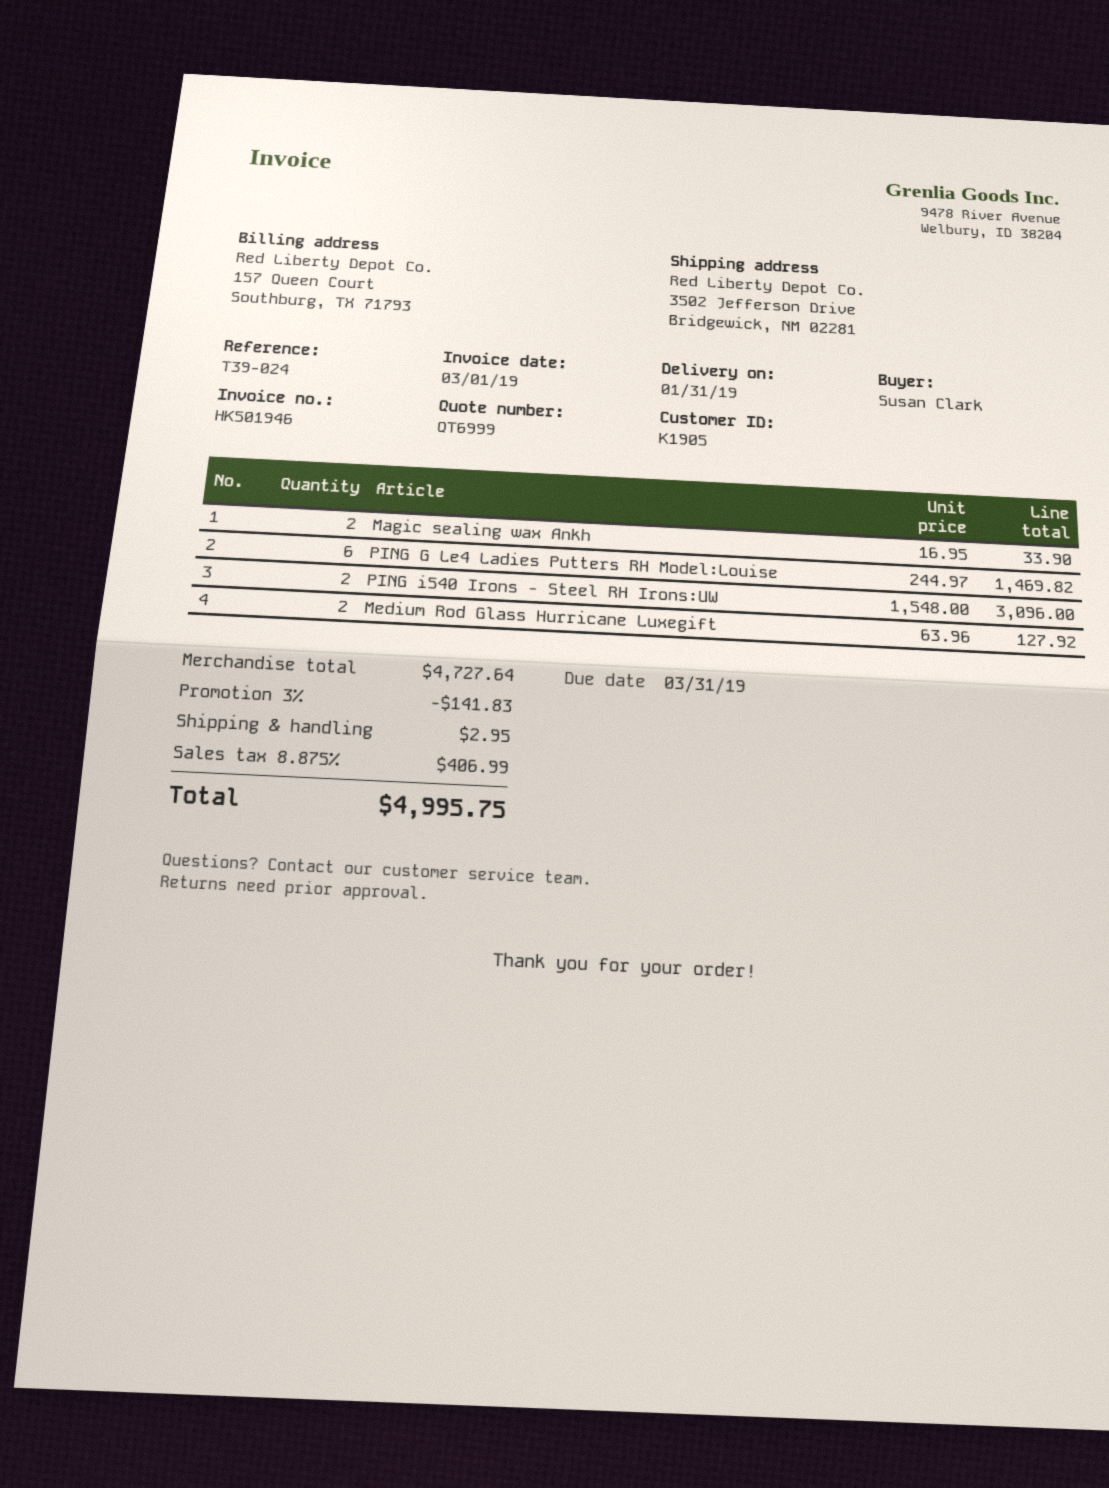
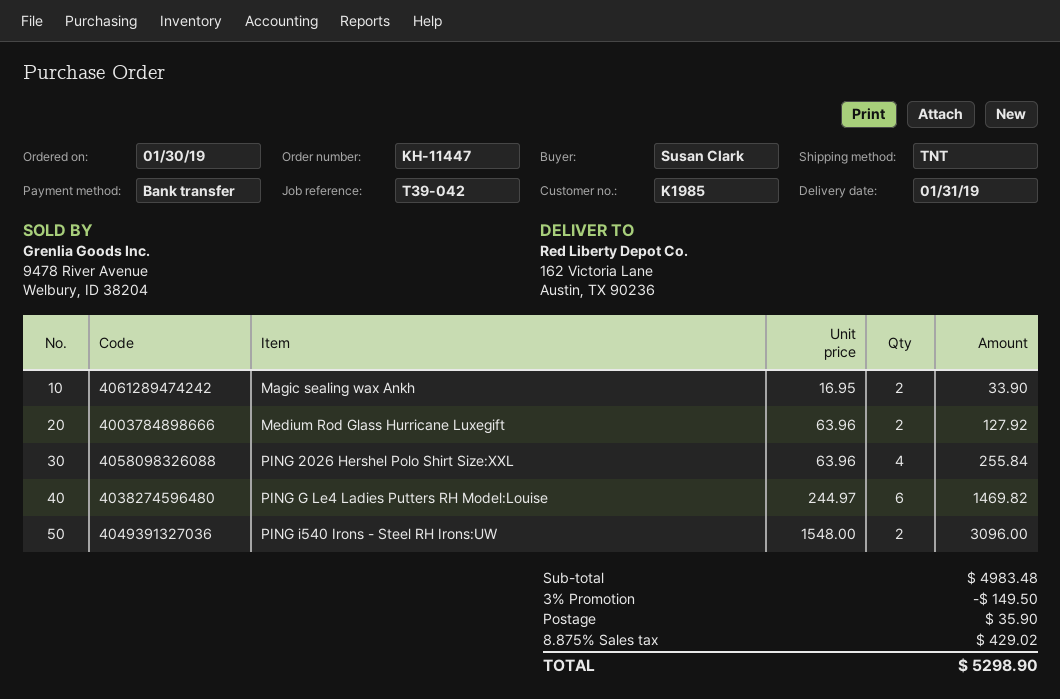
customer number: K1905 -> K1985
reference: T39-024 -> T39-042
ship to: 3502 Jefferson Drive, Bridgewick, NM 02281 -> 162 Victoria Lane, Austin, TX 90236
PING 2026 Hershel Polo Shirt Size:XXL: none -> 4 x 63.96 = 255.84
subtotal: 4727.64 -> 4983.48
discount: 3% = 141.83 -> 3% = 149.50
shipping: 2.95 -> 35.90
tax: 8.875% = 406.99 -> 8.875% = 429.02
total: 4995.75 -> 5298.90

